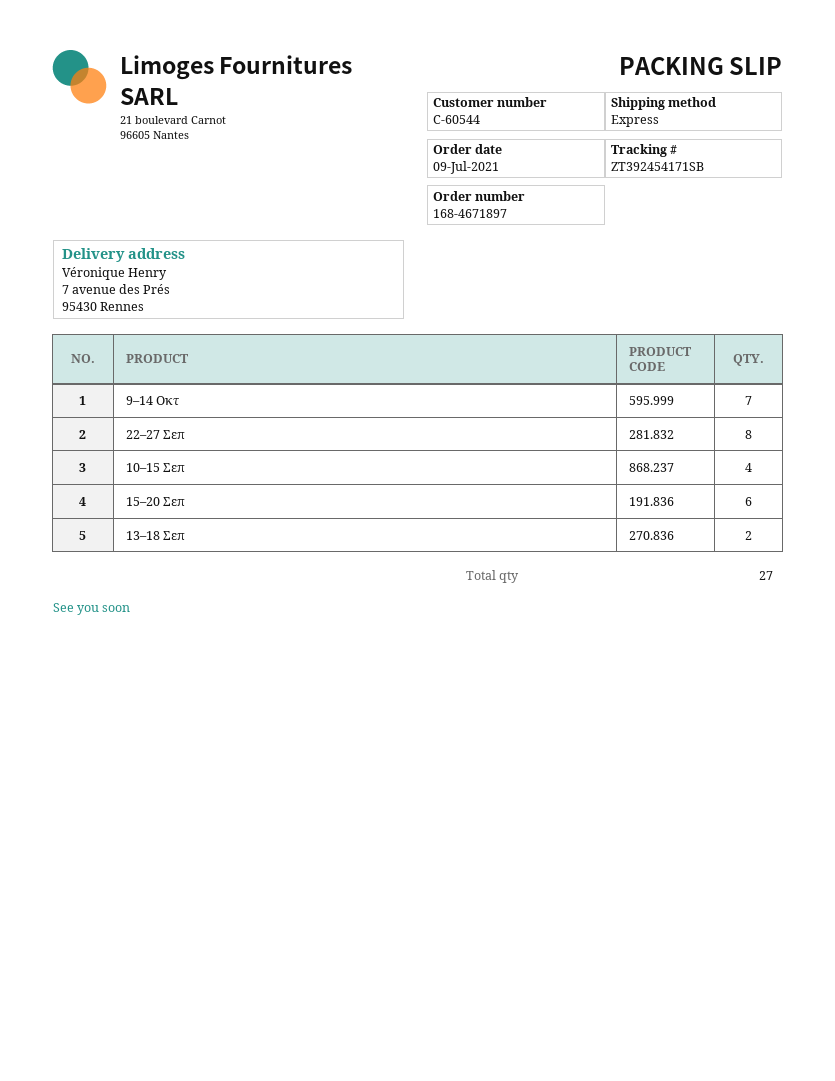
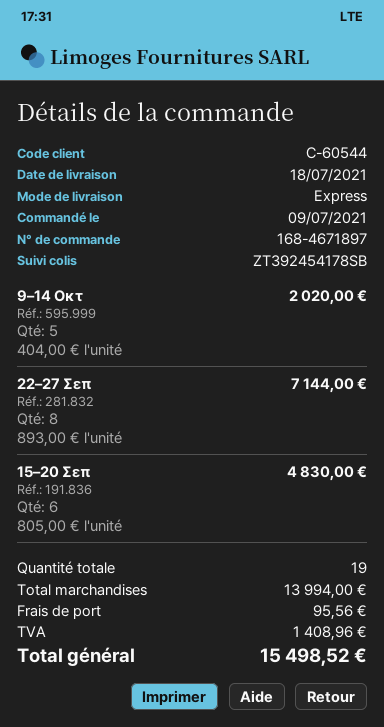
tracking number: ZT392454171SB -> ZT392454178SB
9–14 Οκτ: 7 -> 5
10–15 Σεπ: 4 -> none
13–18 Σεπ: 2 -> none
total quantity: 27 -> 19

